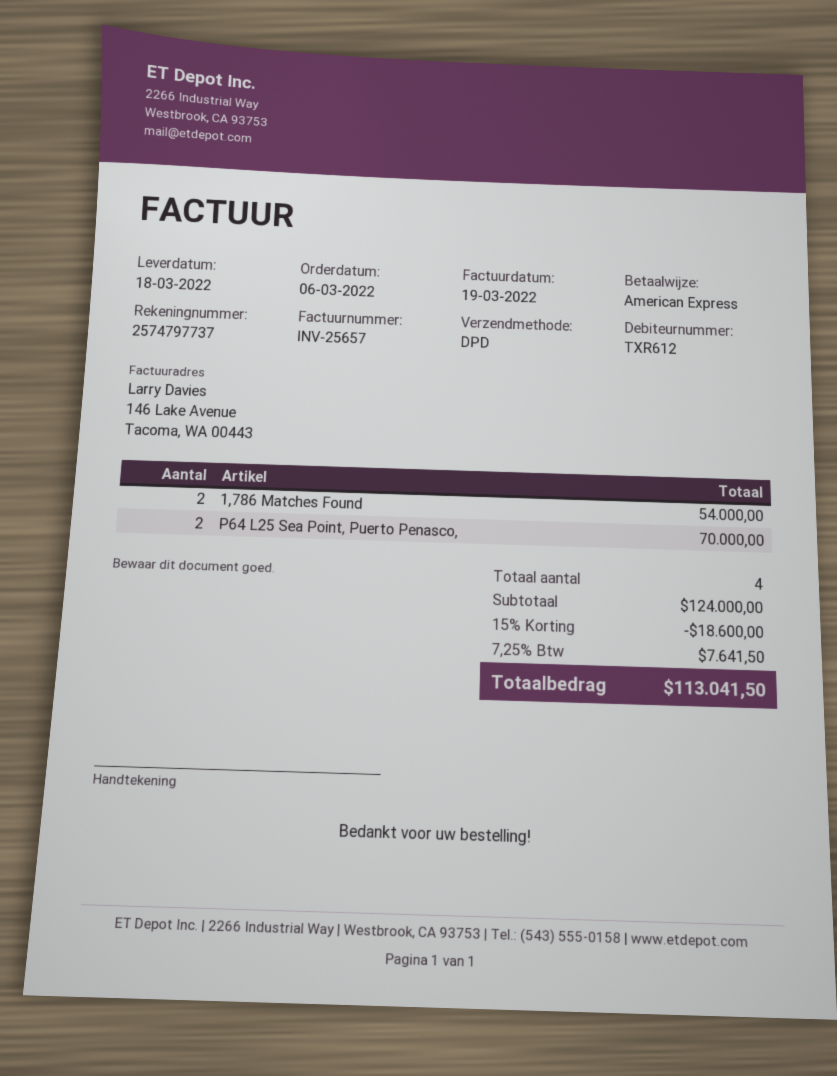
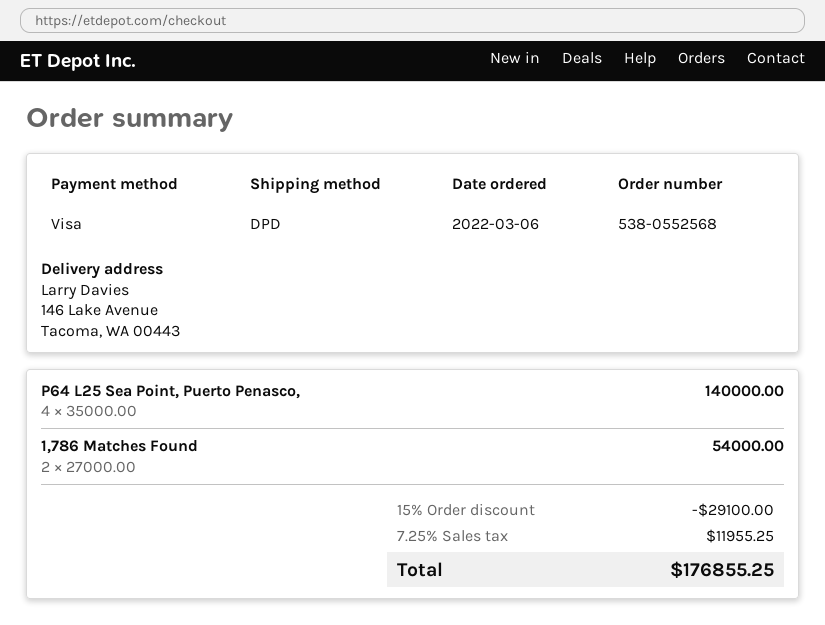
payment method: American Express -> Visa
P64 L25 Sea Point, Puerto Penasco,: 2 for 70000.00 -> 4 for 140000.00
discount: 15% = 18600.00 -> 15% = 29100.00
tax: 7.25% = 7641.50 -> 7.25% = 11955.25
total: 113041.50 -> 176855.25

